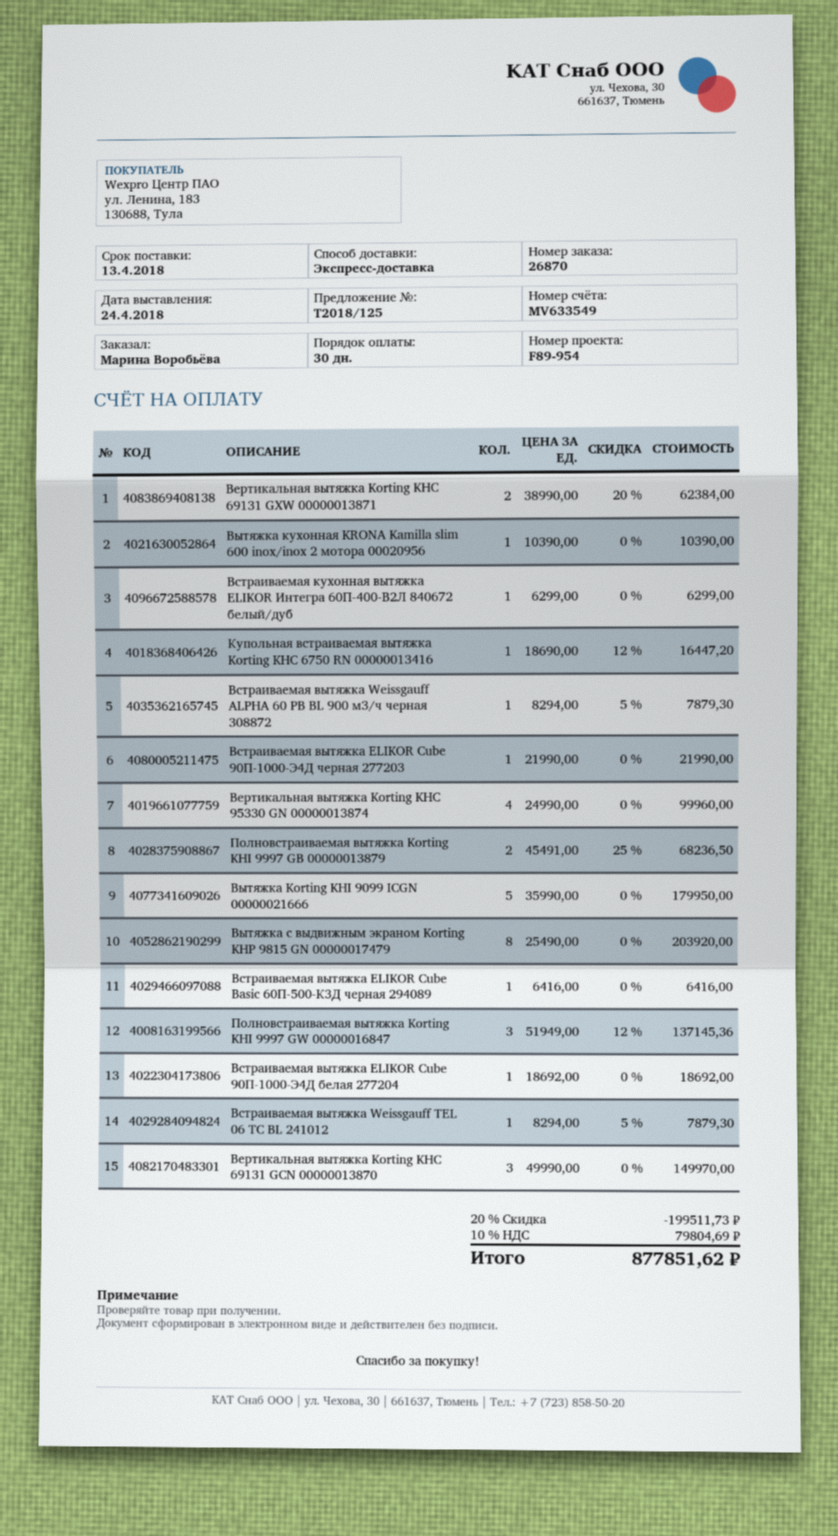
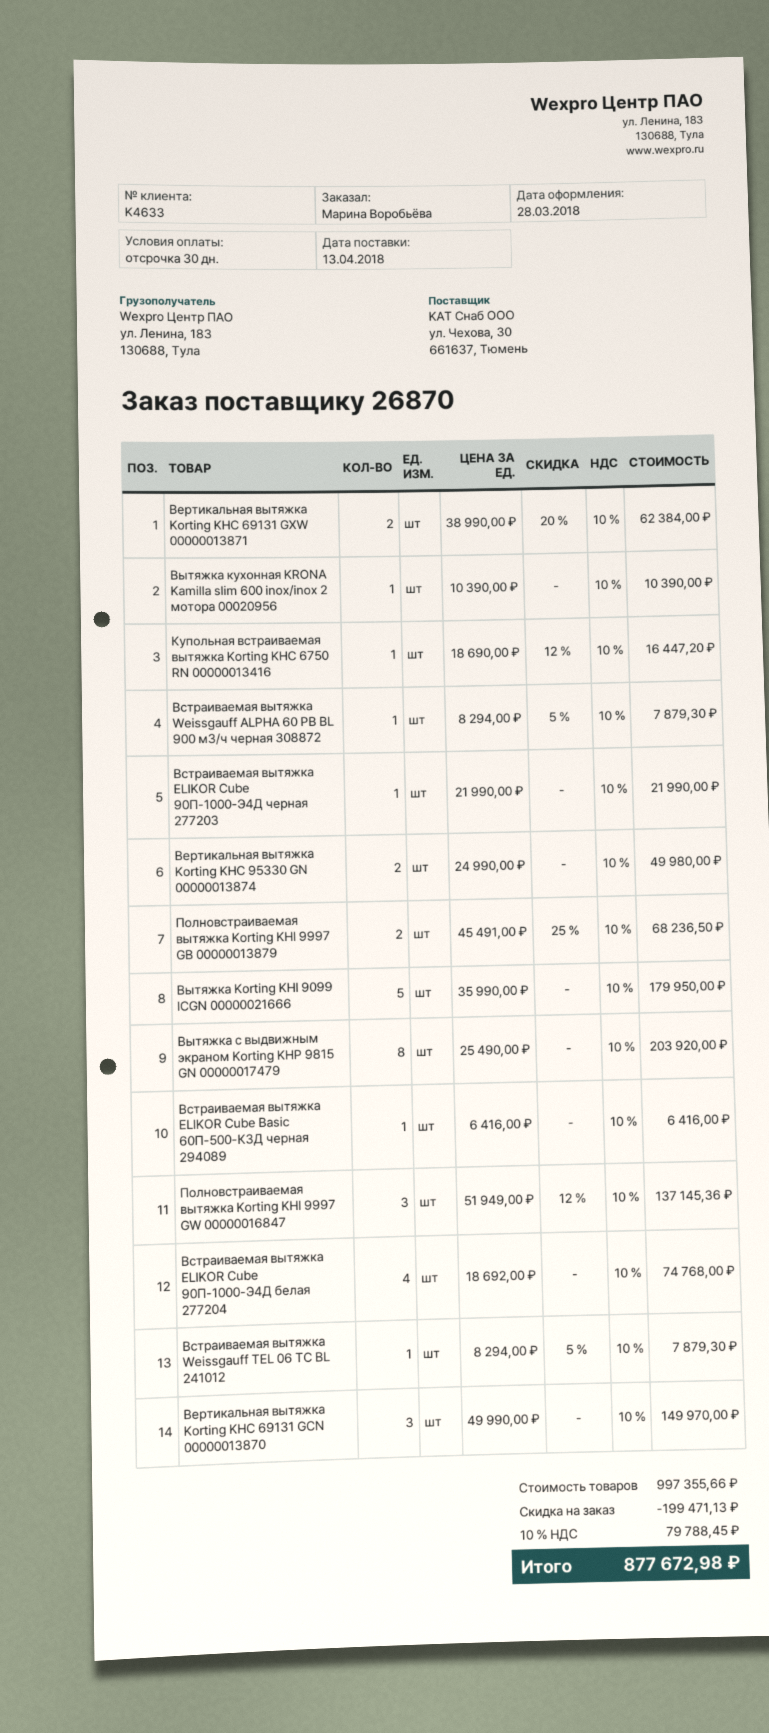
Встраиваемая кухонная вытяжка ELIKOR Интегра 60П-400-В2Л 840672 белый/дуб: 1 x 6299.00 = 6299.00 -> none
Вертикальная вытяжка Korting KHC 95330 GN 00000013874: 4 x 24990.00 = 99960.00 -> 2 x 24990.00 = 49980.00
Встраиваемая вытяжка ELIKOR Cube 90П-1000-Э4Д белая 277204: 1 x 18692.00 = 18692.00 -> 4 x 18692.00 = 74768.00
discount: 199511.73 -> 199471.13
tax: 10% = 79804.69 -> 10% = 79788.45
total: 877851.62 -> 877672.98

